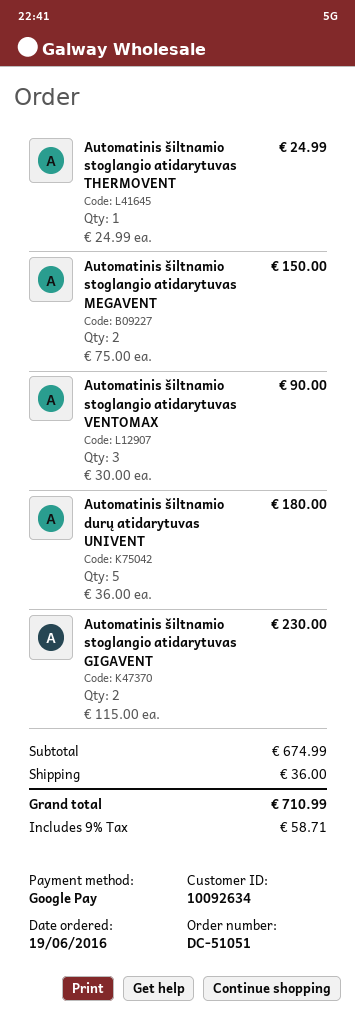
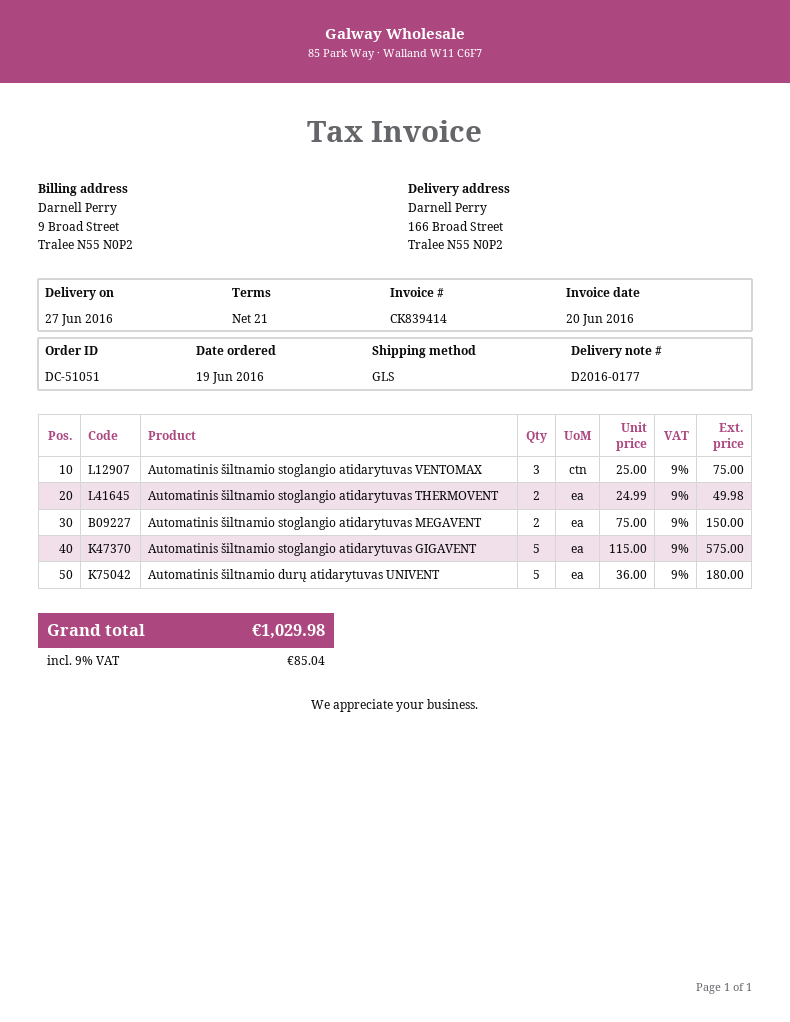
Automatinis šiltnamio stoglangio atidarytuvas THERMOVENT: 1 x 24.99 = 24.99 -> 2 x 24.99 = 49.98
Automatinis šiltnamio stoglangio atidarytuvas VENTOMAX: 3 x 30.00 = 90.00 -> 3 x 25.00 = 75.00
Automatinis šiltnamio stoglangio atidarytuvas GIGAVENT: 2 x 115.00 = 230.00 -> 5 x 115.00 = 575.00
shipping: 36.00 -> none
tax: 9% = 58.71 -> 9% = 85.04
total: 710.99 -> 1029.98

